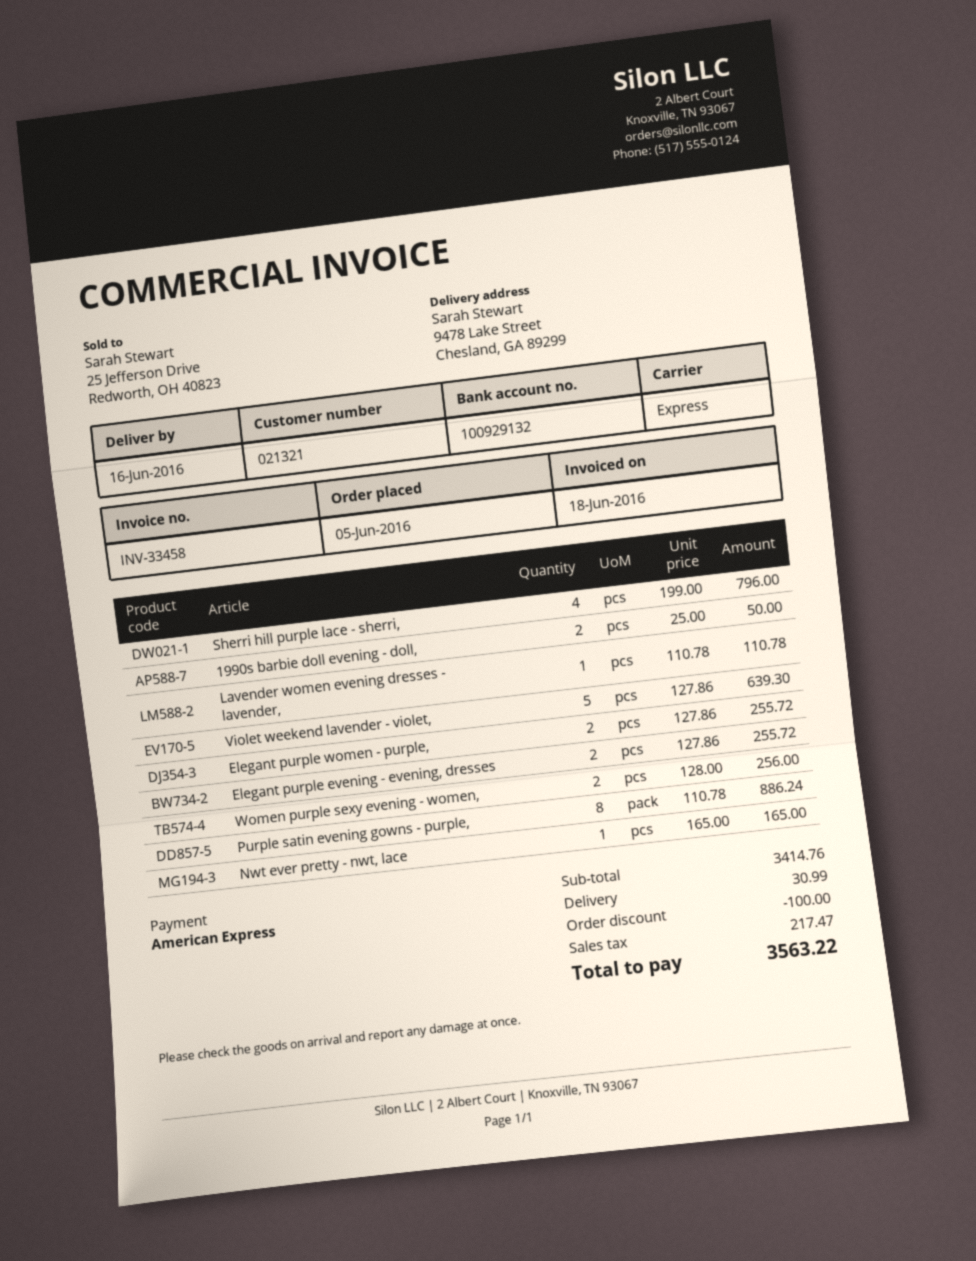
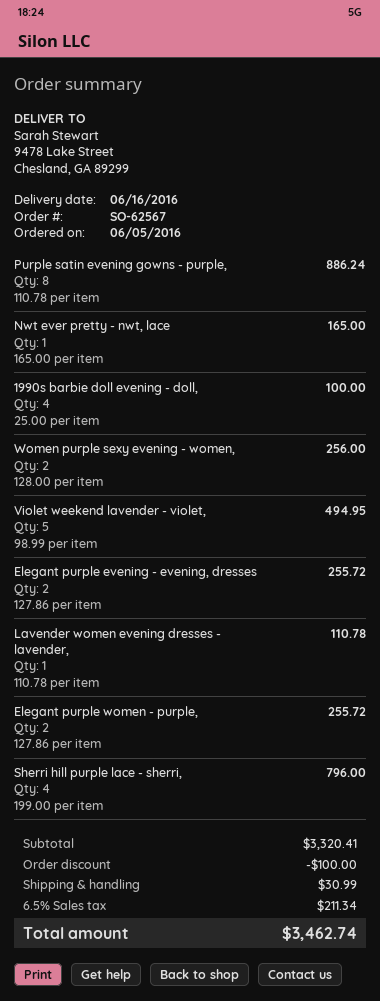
1990s barbie doll evening - doll,: 2 x 25.00 = 50.00 -> 4 x 25.00 = 100.00
Violet weekend lavender - violet,: 5 x 127.86 = 639.30 -> 5 x 98.99 = 494.95
subtotal: 3414.76 -> 3320.41
tax: 217.47 -> 211.34
total: 3563.22 -> 3462.74

